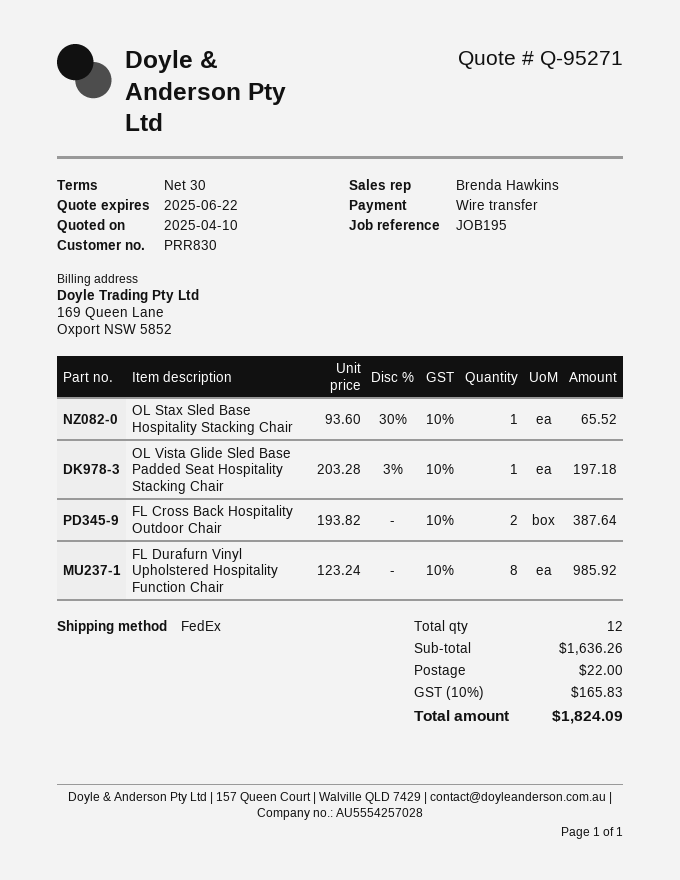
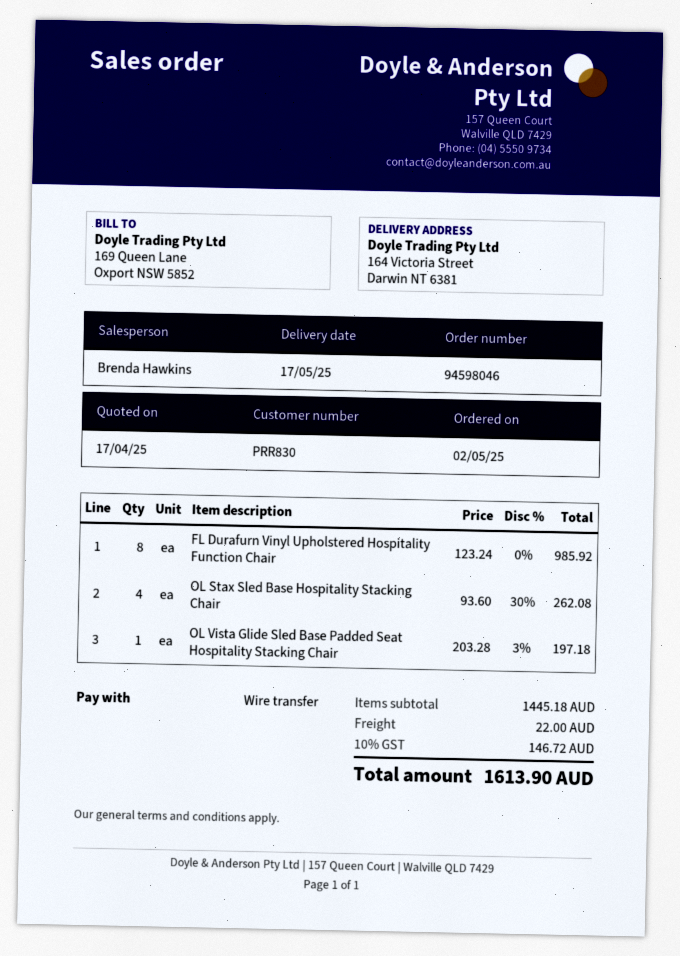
quote date: 2025-04-10 -> 2025-04-17
OL Stax Sled Base Hospitality Stacking Chair: 1 x 93.60 - 30% = 65.52 -> 4 x 93.60 - 30% = 262.08
FL Cross Back Hospitality Outdoor Chair: 2 x 193.82 = 387.64 -> none
subtotal: 1636.26 -> 1445.18
tax: 10% = 165.83 -> 10% = 146.72
total: 1824.09 -> 1613.90

